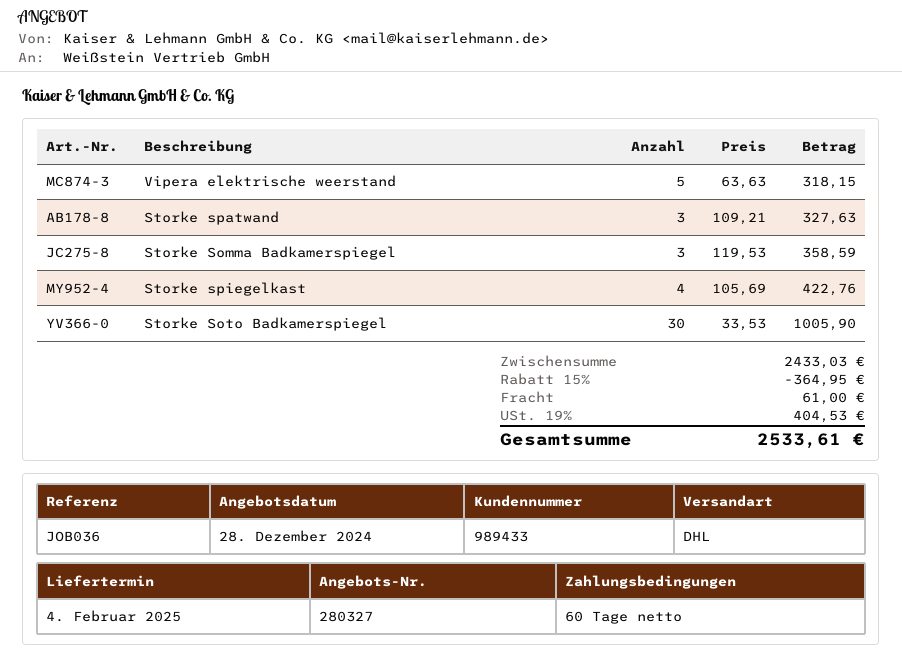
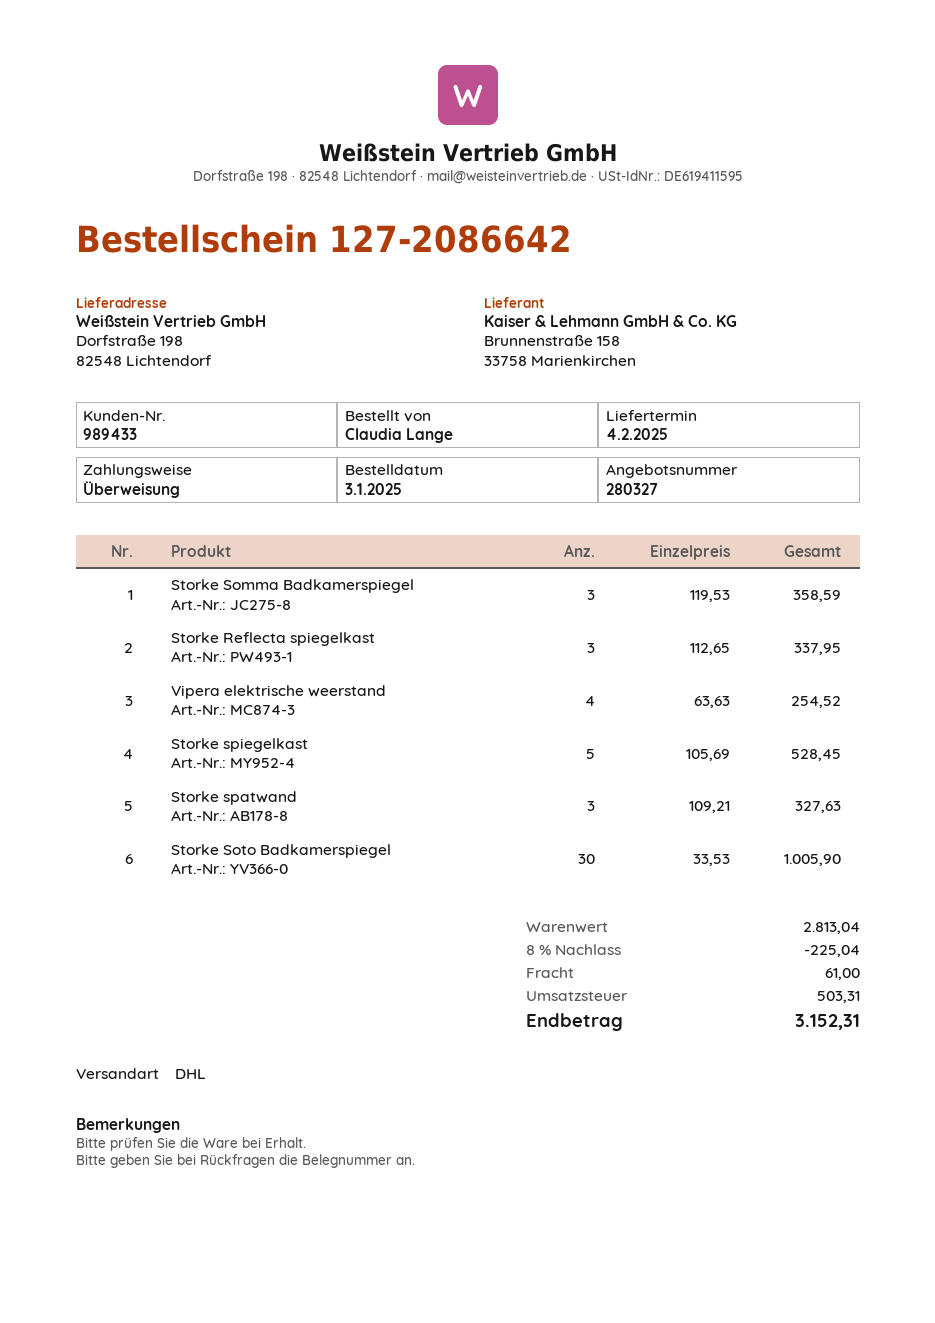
Vipera elektrische weerstand: 5 x 63.63 = 318.15 -> 4 x 63.63 = 254.52
Storke spiegelkast: 4 x 105.69 = 422.76 -> 5 x 105.69 = 528.45
Storke Reflecta spiegelkast: none -> 3 x 112.65 = 337.95
subtotal: 2433.03 -> 2813.04
discount: 15% = 364.95 -> 8% = 225.04
tax: 404.53 -> 503.31
total: 2533.61 -> 3152.31

